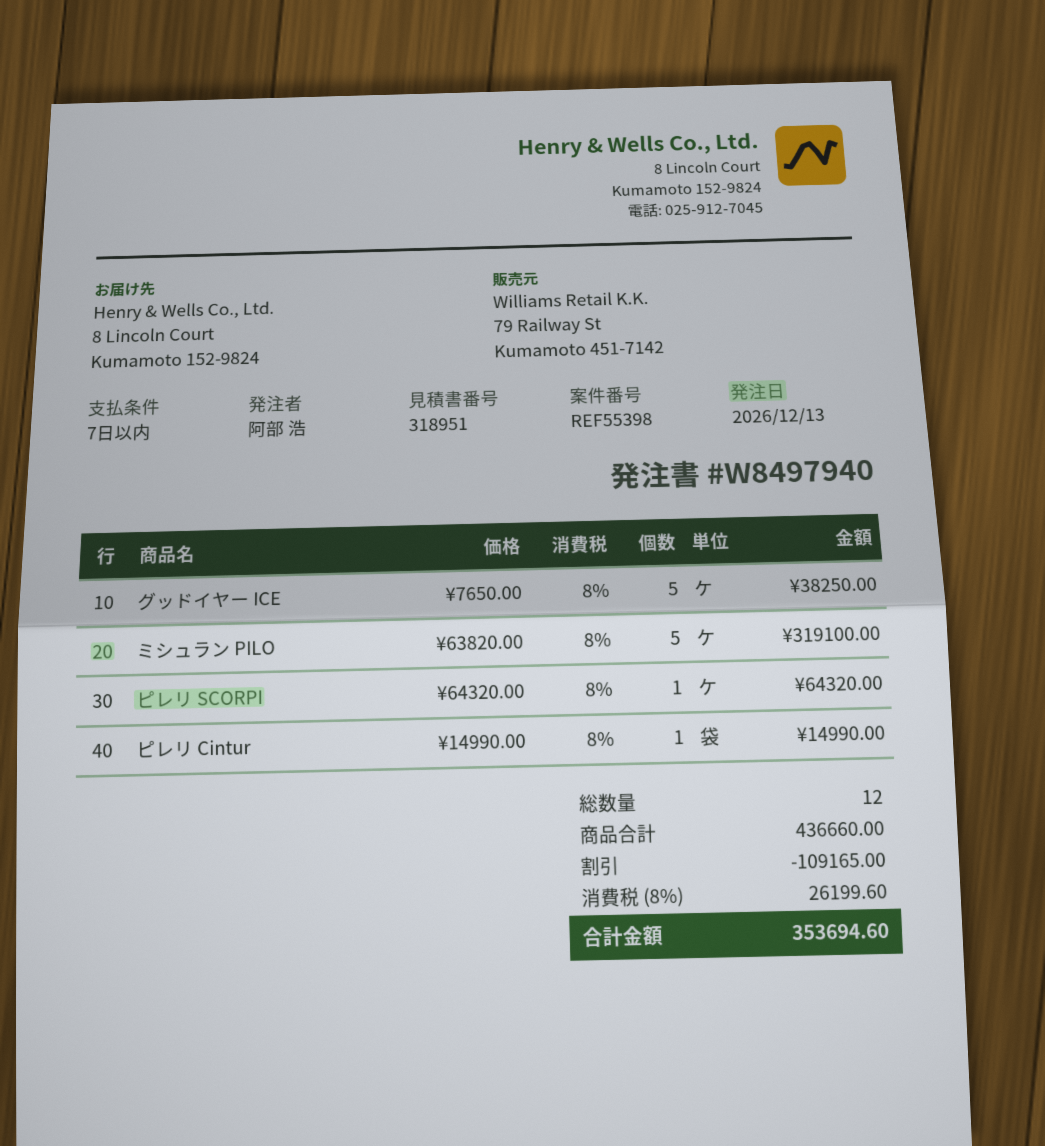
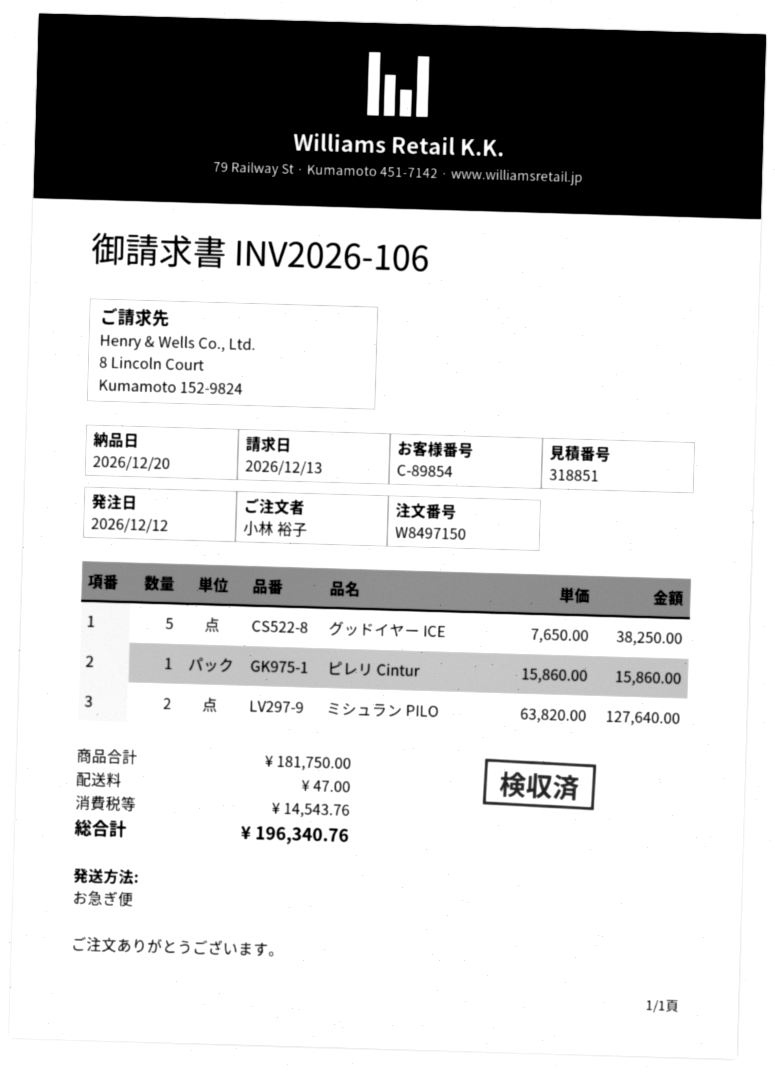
quote number: 318951 -> 318851
order number: W8497940 -> W8497150
order date: 2026-12-13 -> 2026-12-12
ordered by: 阿部 浩 -> 小林 裕子
ミシュラン PILO: 5 x 63820.00 = 319100.00 -> 2 x 63820.00 = 127640.00
ピレリ SCORPI: 1 x 64320.00 = 64320.00 -> none
ピレリ Cintur: 1 x 14990.00 = 14990.00 -> 1 x 15860.00 = 15860.00
subtotal: 436660.00 -> 181750.00
discount: 109165.00 -> none
shipping: none -> 47.00
tax: 26199.60 -> 14543.76
total: 353694.60 -> 196340.76

